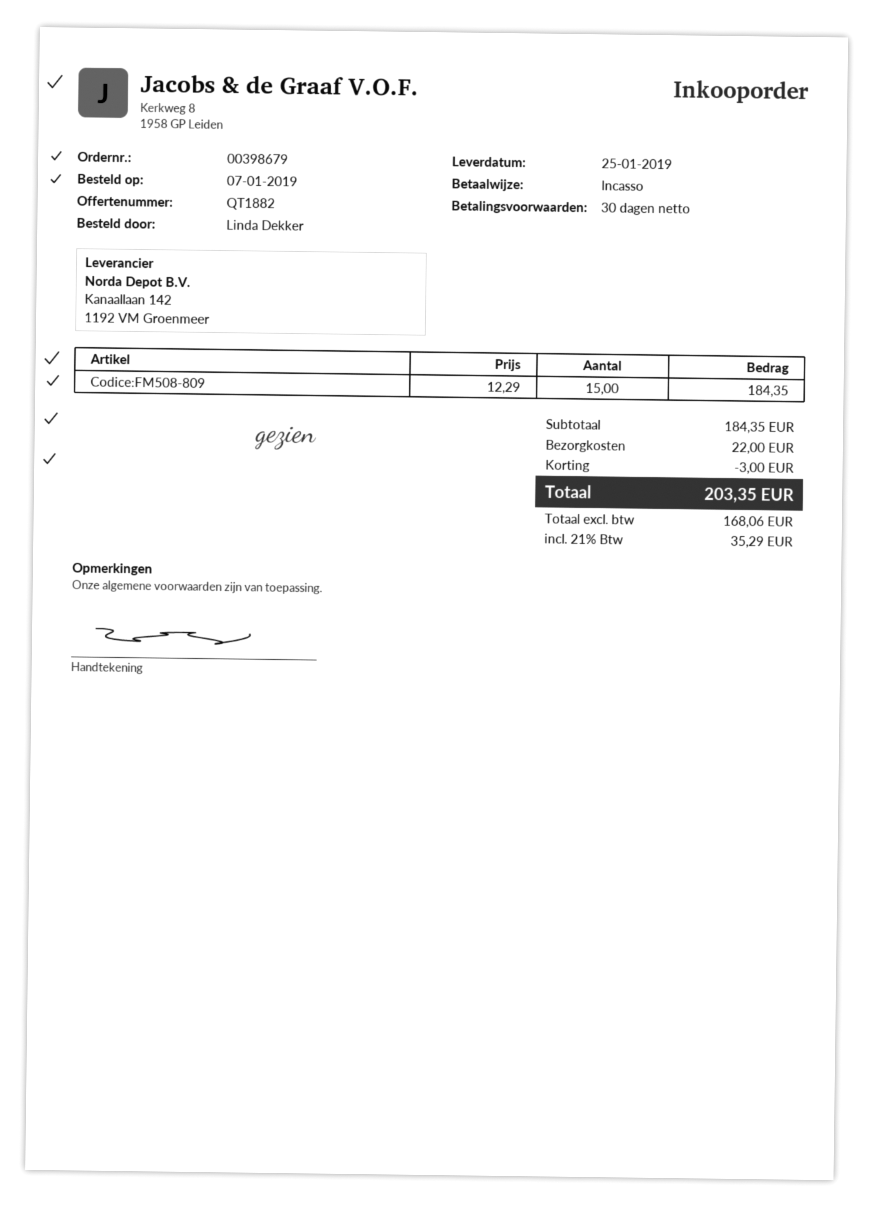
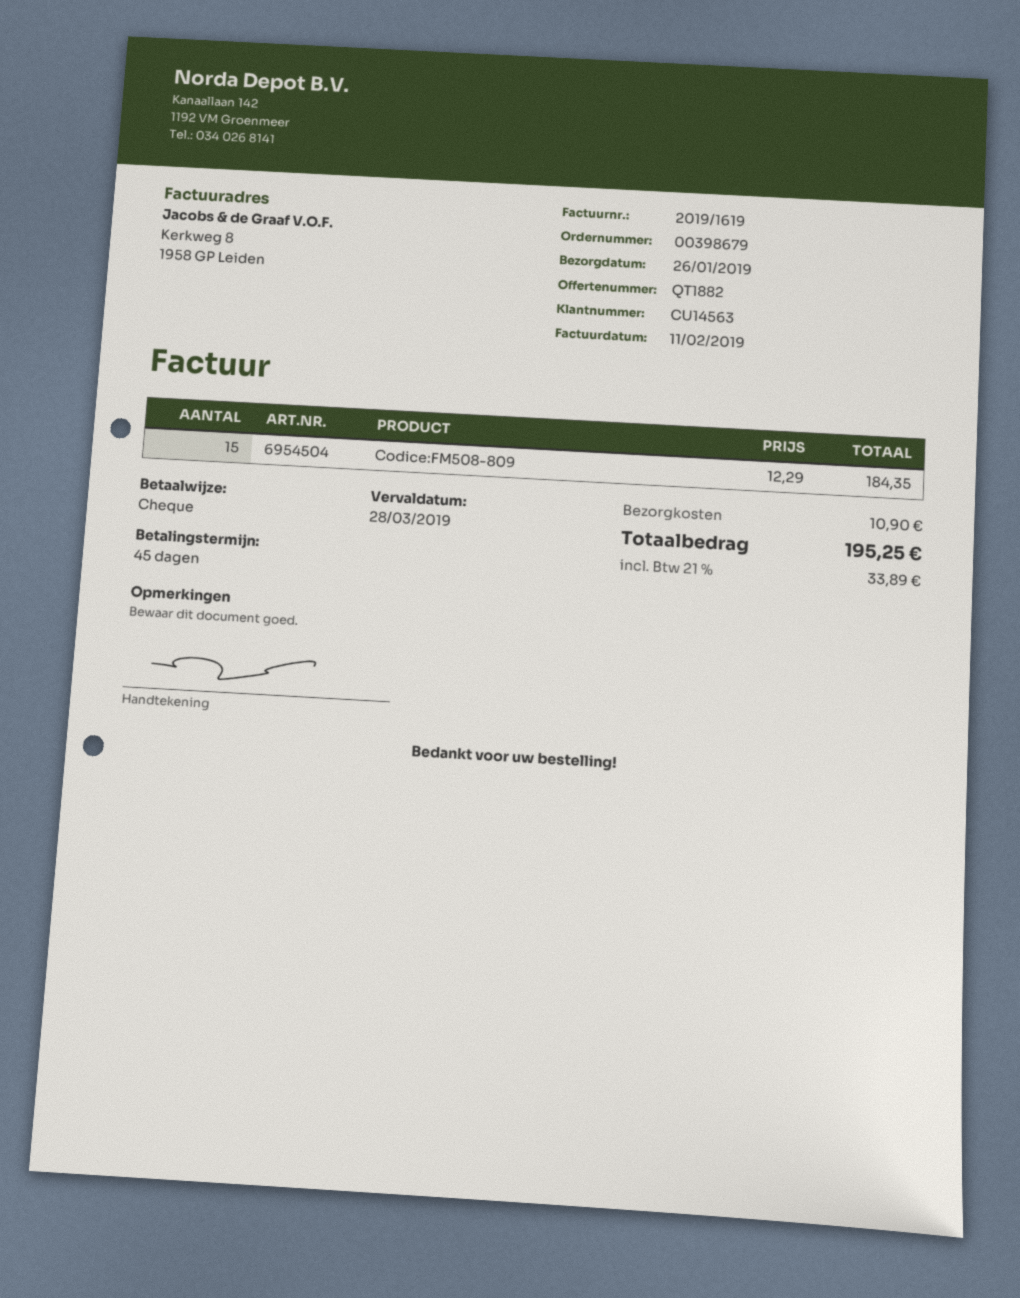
delivery date: 2019-01-25 -> 2019-01-26
payment terms: 30 days -> 45 days
payment method: direct debit -> cheque
discount: 3.00 -> none
shipping: 22.00 -> 10.90
tax: 21% = 35.29 -> 21% = 33.89
total: 203.35 -> 195.25

